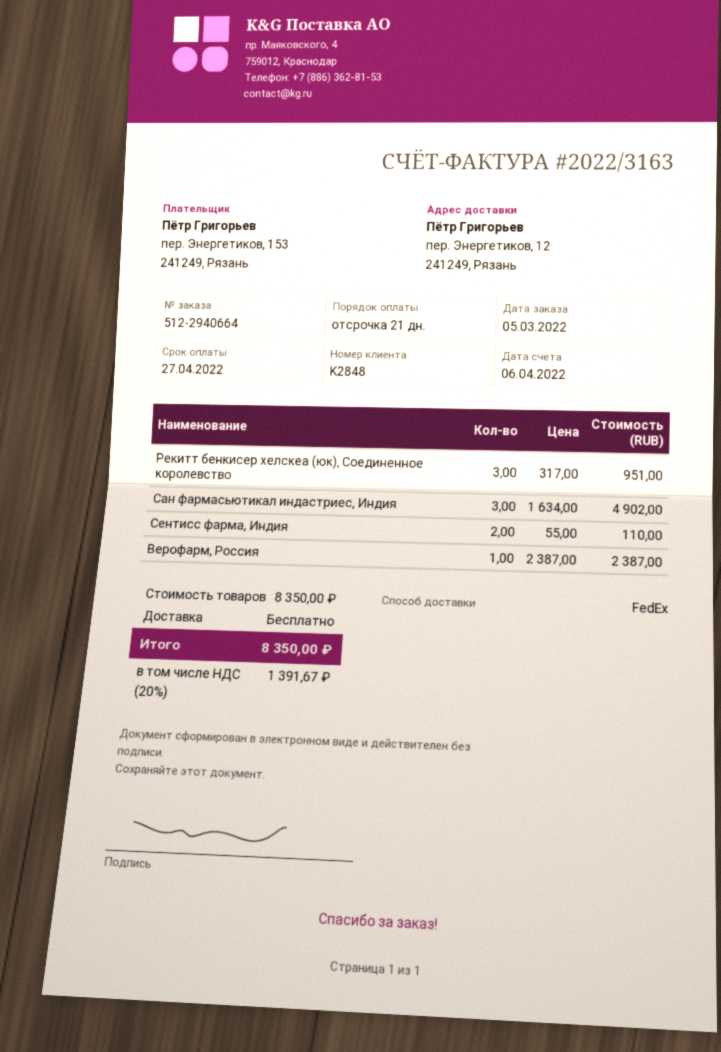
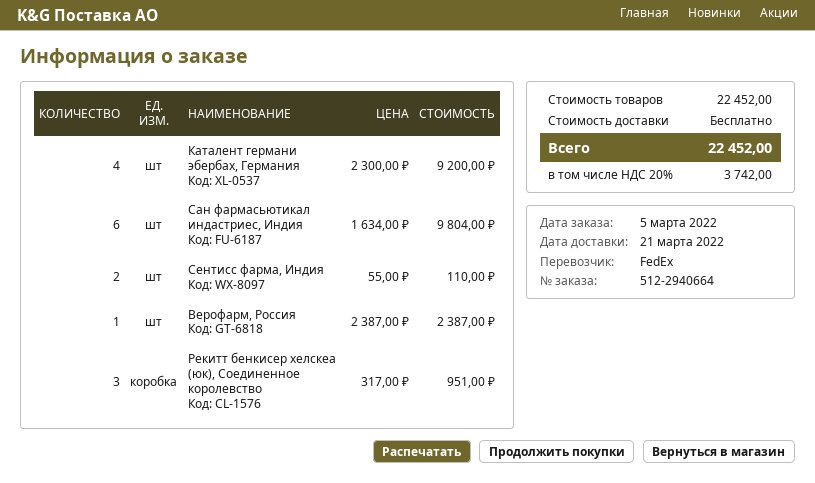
Сан фармасьютикал индастриес, Индия: 3 x 1634.00 = 4902.00 -> 6 x 1634.00 = 9804.00
Каталент германи эбербах, Германия: none -> 4 x 2300.00 = 9200.00
subtotal: 8350.00 -> 22452.00
tax: 20% = 1391.67 -> 20% = 3742.00
total: 8350.00 -> 22452.00

